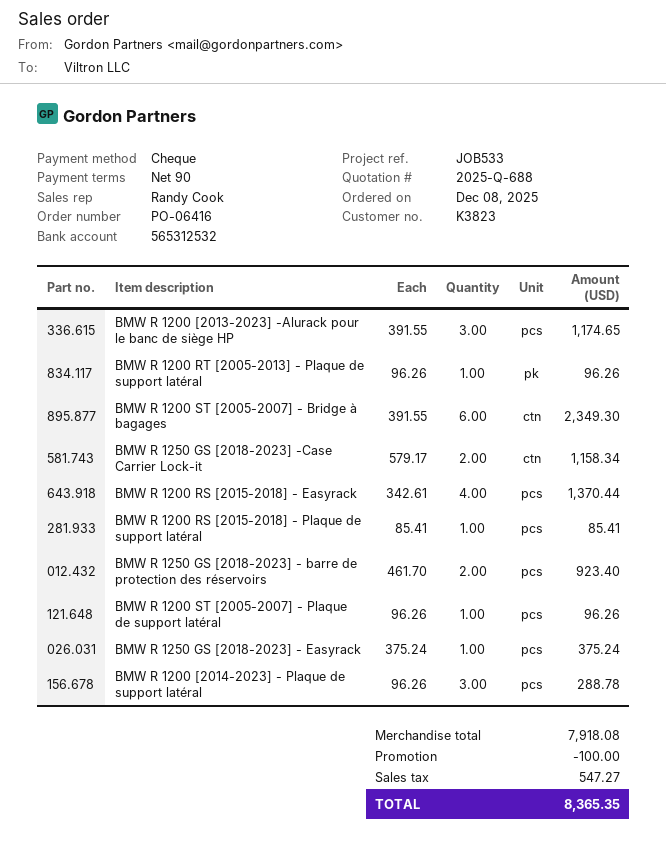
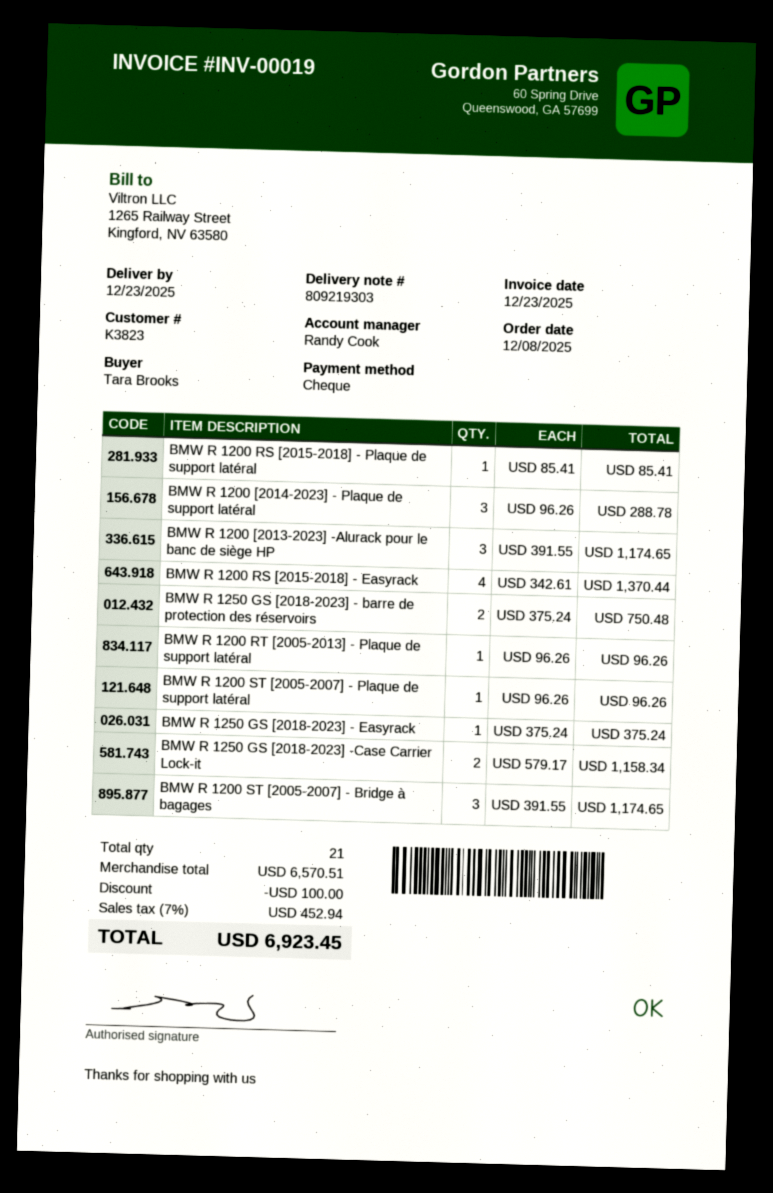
BMW R 1200 ST [2005-2007] - Bridge à bagages: 6 x 391.55 = 2349.30 -> 3 x 391.55 = 1174.65
BMW R 1250 GS [2018-2023] - barre de protection des réservoirs: 2 x 461.70 = 923.40 -> 2 x 375.24 = 750.48
subtotal: 7918.08 -> 6570.51
tax: 547.27 -> 452.94
total: 8365.35 -> 6923.45

